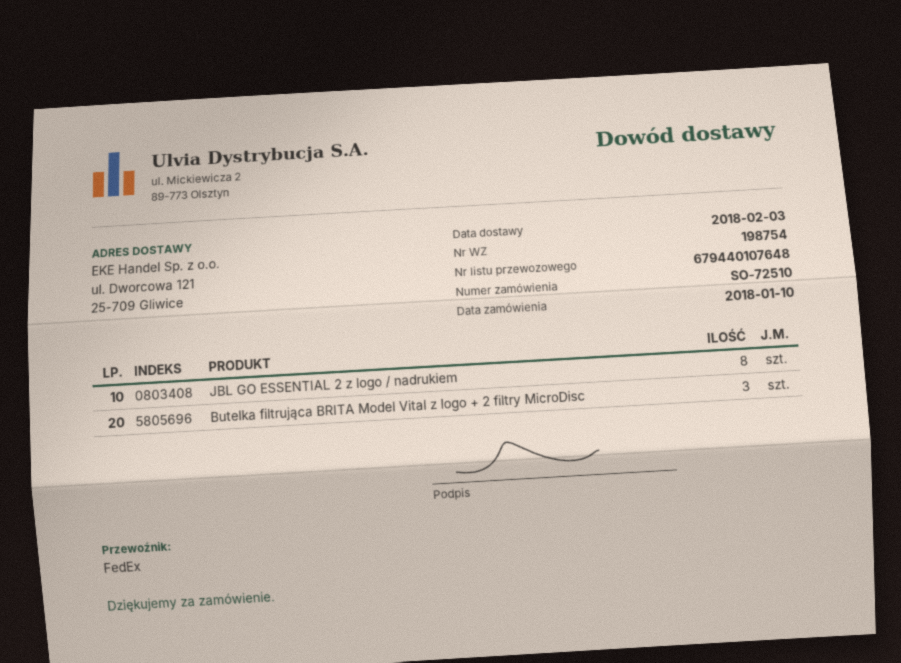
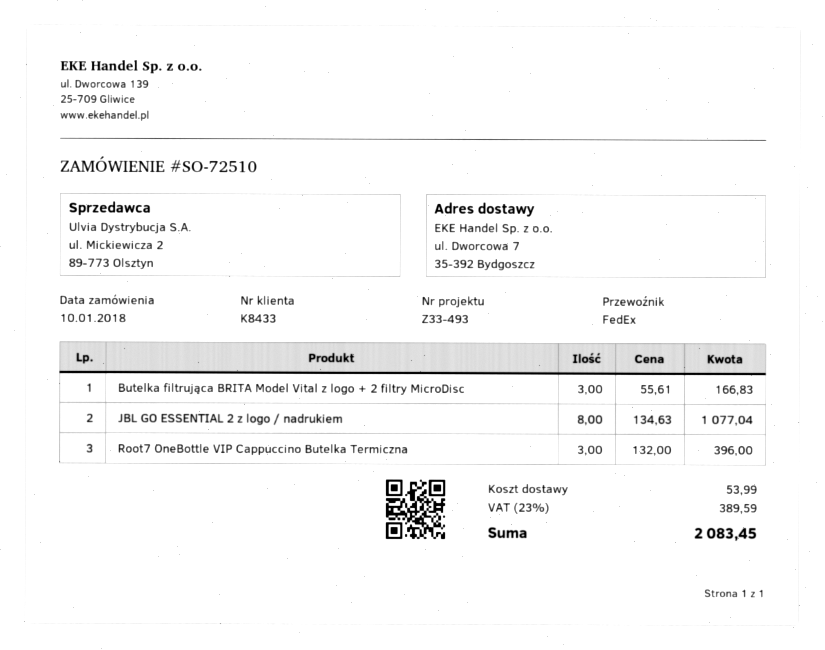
ship to: ul. Dworcowa 121, 25-709 Gliwice -> ul. Dworcowa 7, 35-392 Bydgoszcz
Root7 OneBottle VIP Cappuccino Butelka Termiczna: none -> 3

